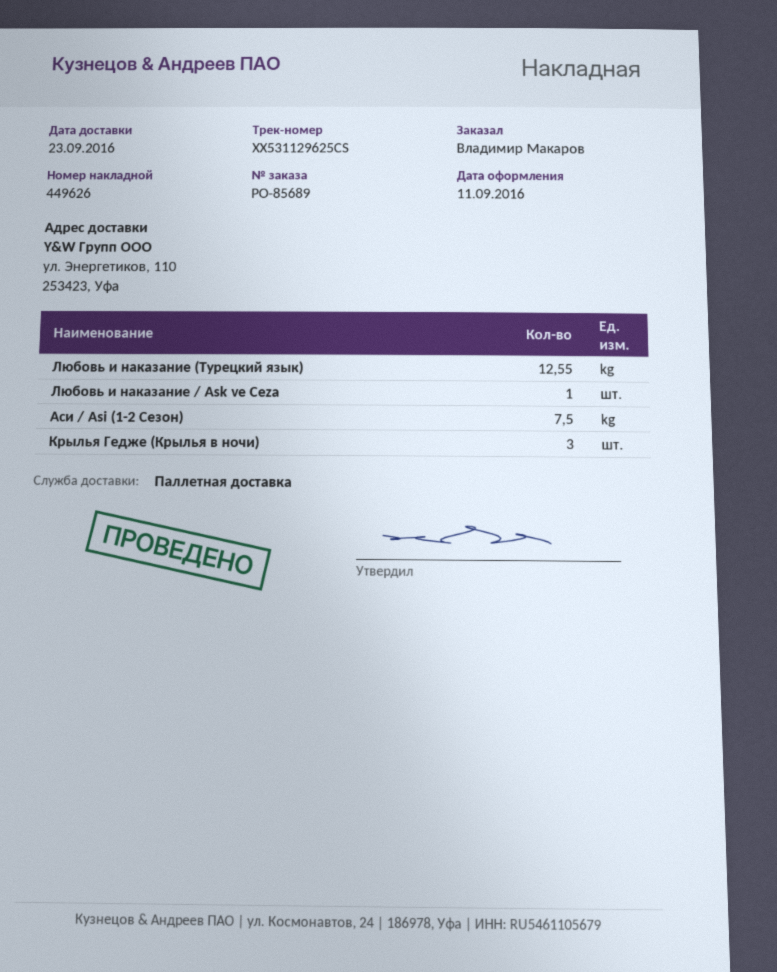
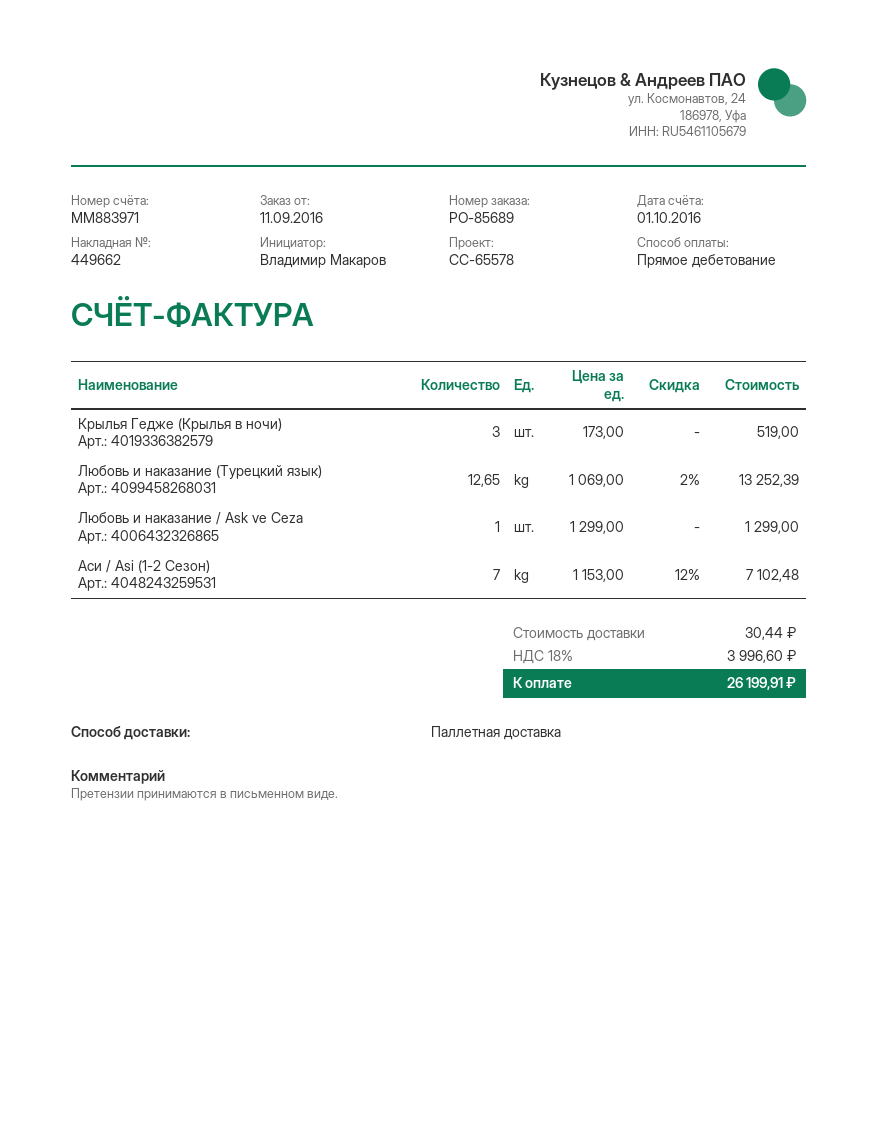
delivery note number: 449626 -> 449662
Любовь и наказание (Турецкий язык): 12.55 -> 12.65
Аси / Asi (1-2 Сезон): 7.5 -> 7

